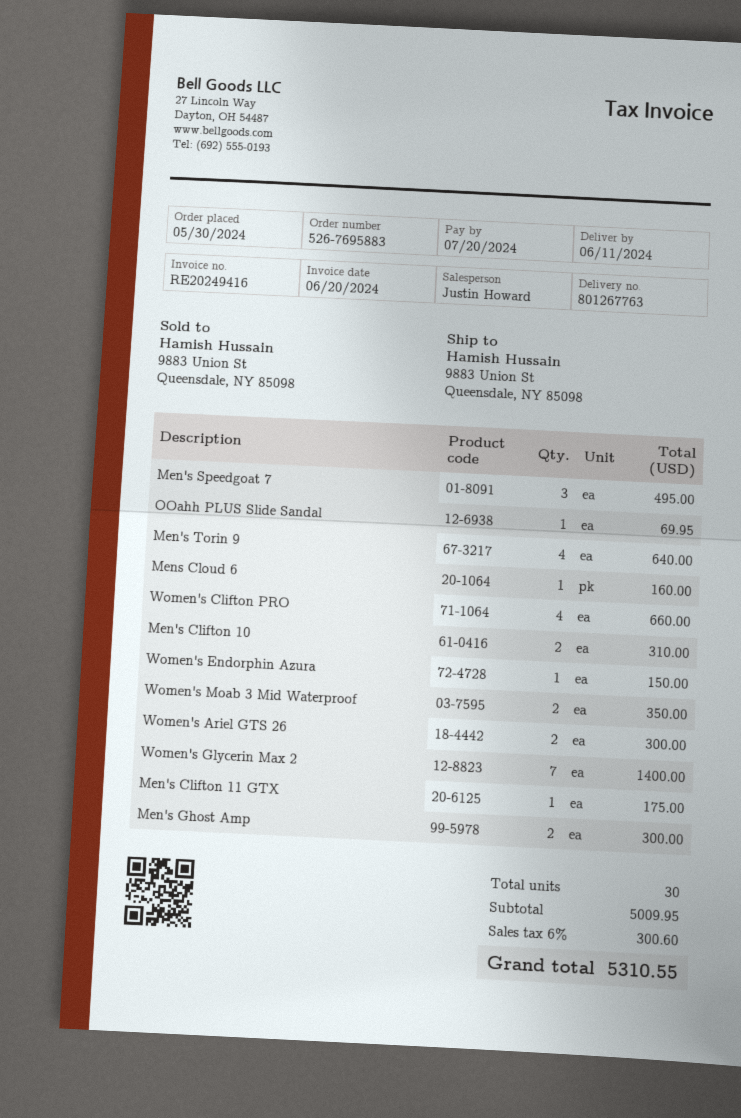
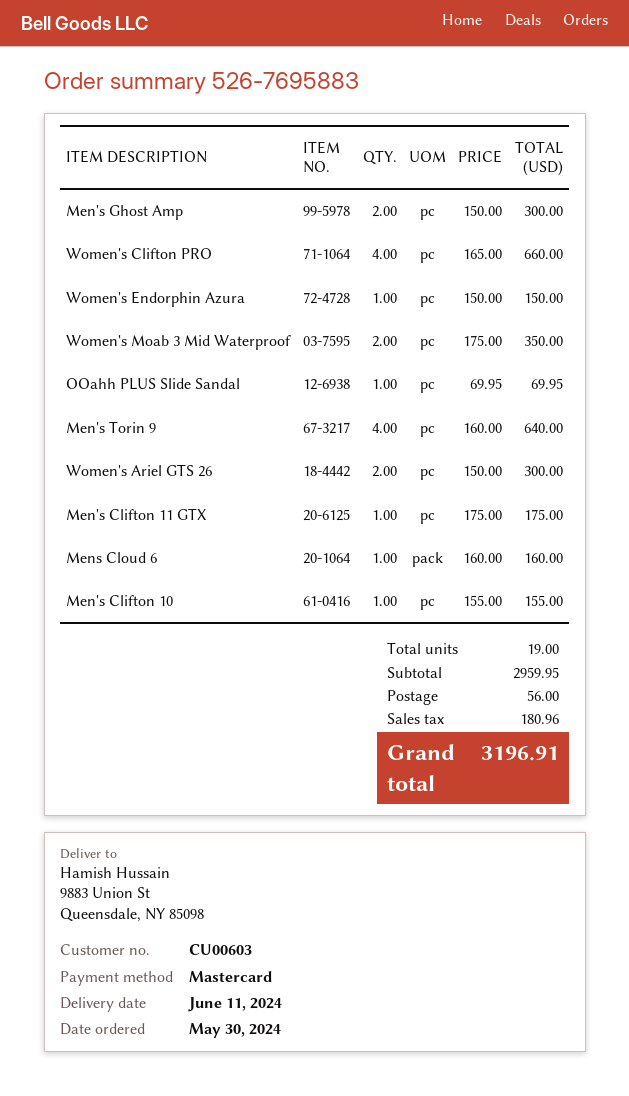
Men's Speedgoat 7: 3 for 495.00 -> none
Men's Clifton 10: 2 for 310.00 -> 1 for 155.00
Women's Glycerin Max 2: 7 for 1400.00 -> none
total quantity: 30 -> 19
subtotal: 5009.95 -> 2959.95
shipping: none -> 56.00
tax: 300.60 -> 180.96
total: 5310.55 -> 3196.91

